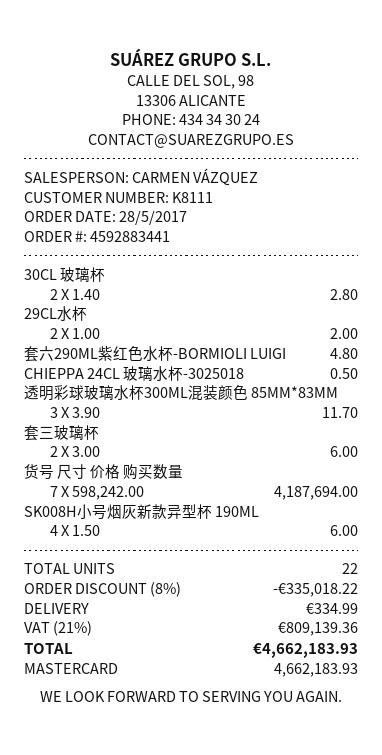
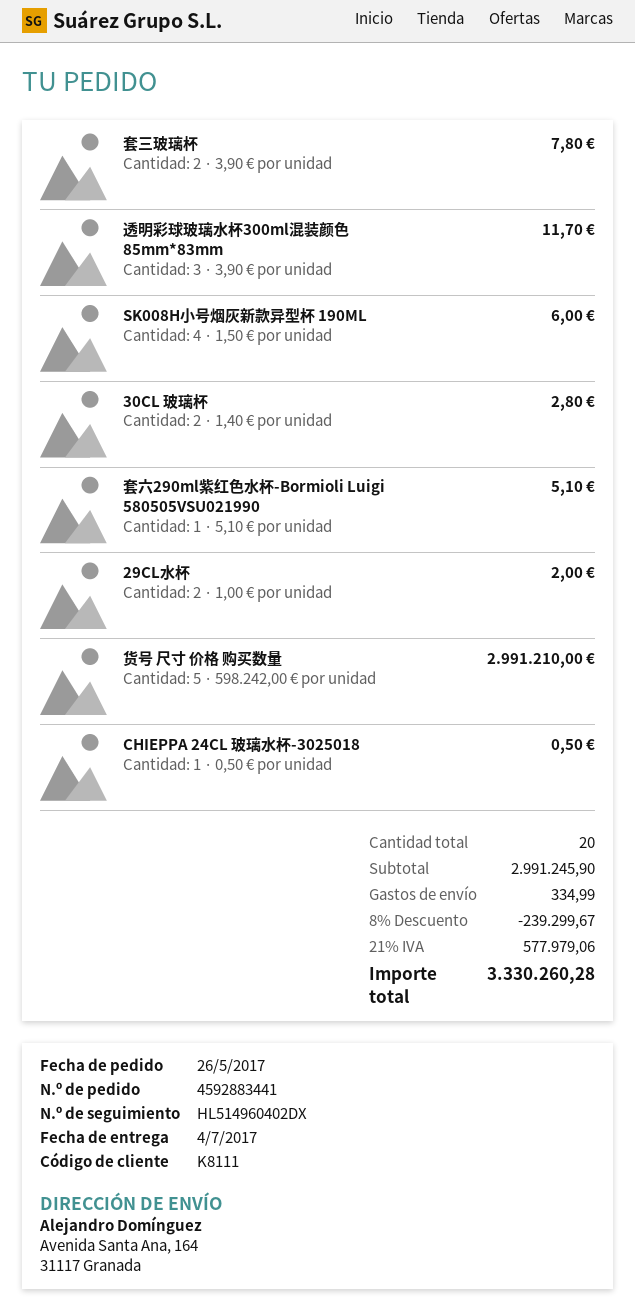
order date: 2017-05-28 -> 2017-05-26
套六290ML紫红色水杯-BORMIOLI LUIGI: 1 x 4.80 = 4.80 -> 1 x 5.10 = 5.10
套三玻璃杯: 2 x 3.00 = 6.00 -> 2 x 3.90 = 7.80
货号 尺寸 价格 购买数量: 7 x 598242.00 = 4187694.00 -> 5 x 598242.00 = 2991210.00
total quantity: 22 -> 20
discount: 8% = 335018.22 -> 8% = 239299.67
tax: 21% = 809139.36 -> 21% = 577979.06
total: 4662183.93 -> 3330260.28

